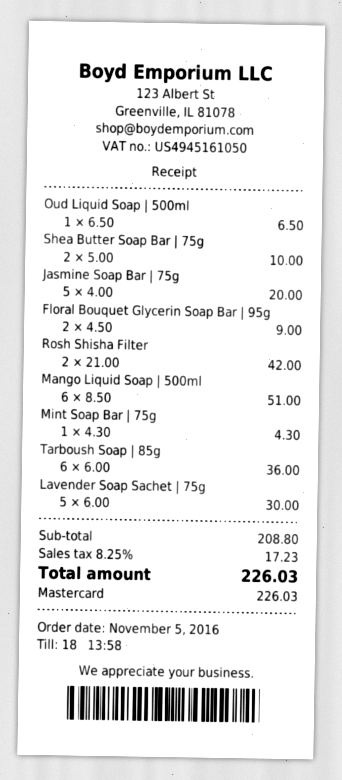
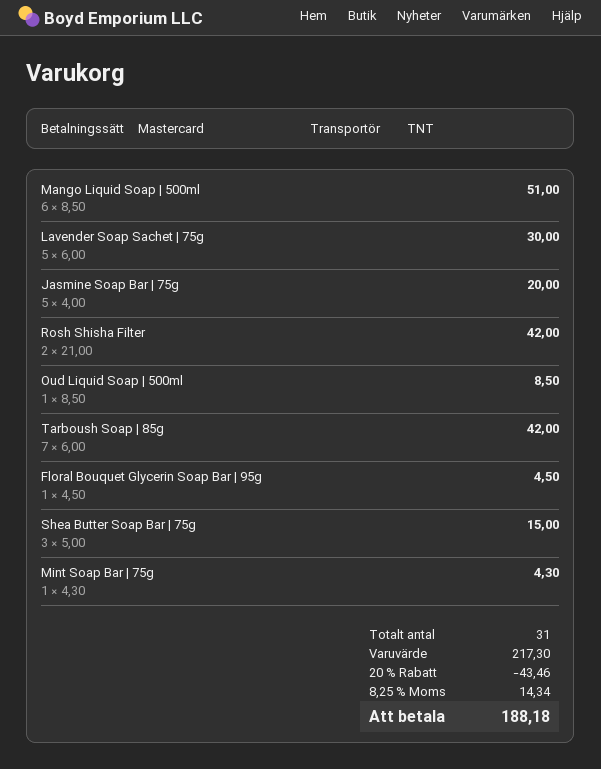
Oud Liquid Soap | 500ml: 1 x 6.50 = 6.50 -> 1 x 8.50 = 8.50
Shea Butter Soap Bar | 75g: 2 x 5.00 = 10.00 -> 3 x 5.00 = 15.00
Floral Bouquet Glycerin Soap Bar | 95g: 2 x 4.50 = 9.00 -> 1 x 4.50 = 4.50
Tarboush Soap | 85g: 6 x 6.00 = 36.00 -> 7 x 6.00 = 42.00
subtotal: 208.80 -> 217.30
discount: none -> 20% = 43.46
tax: 8.25% = 17.23 -> 8.25% = 14.34
total: 226.03 -> 188.18

